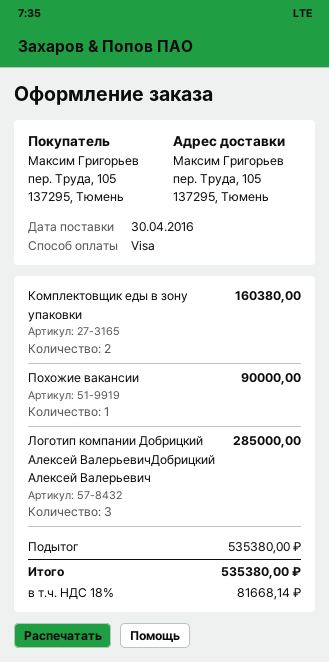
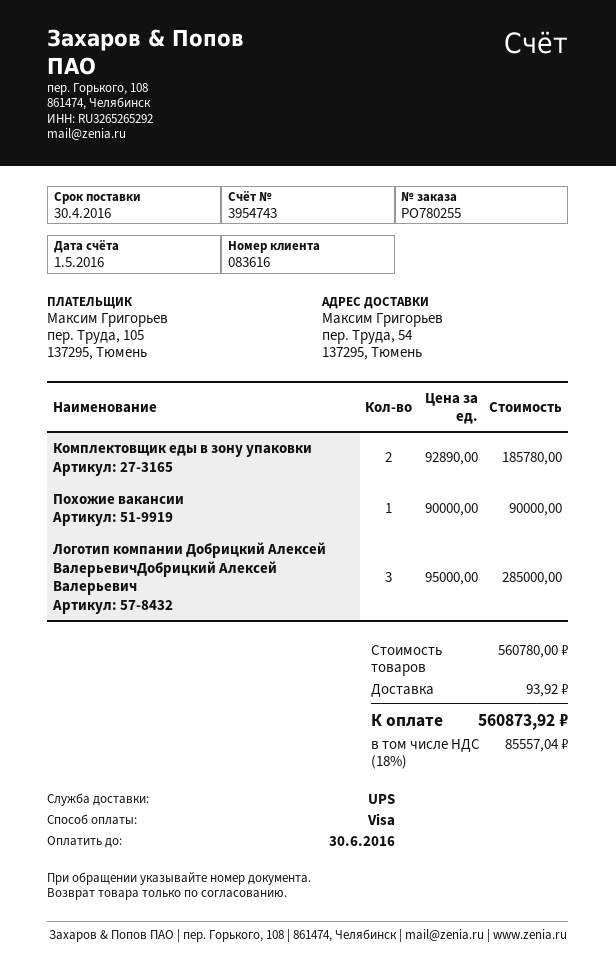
ship to: пер. Труда, 105, 137295, Тюмень -> пер. Труда, 54, 137295, Тюмень
Комплектовщик еды в зону упаковки: 2 for 160380.00 -> 2 for 185780.00
subtotal: 535380.00 -> 560780.00
shipping: none -> 93.92
tax: 18% = 81668.14 -> 18% = 85557.04
total: 535380.00 -> 560873.92

